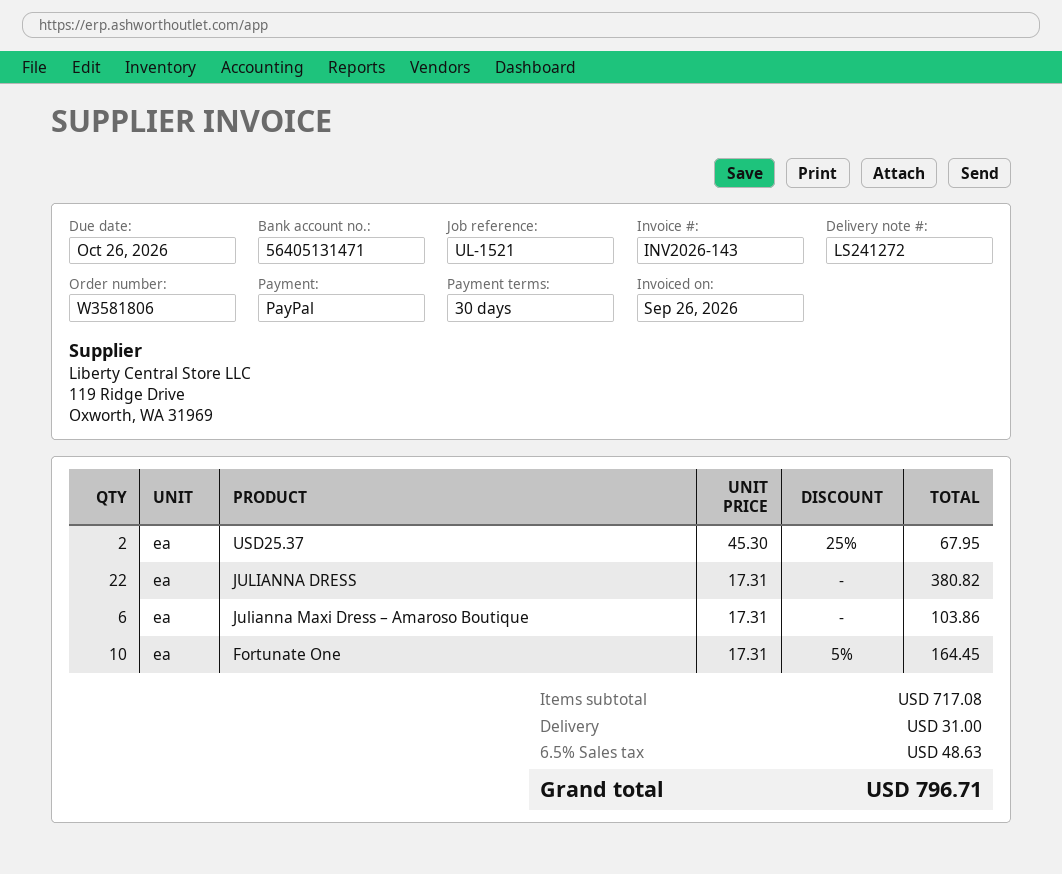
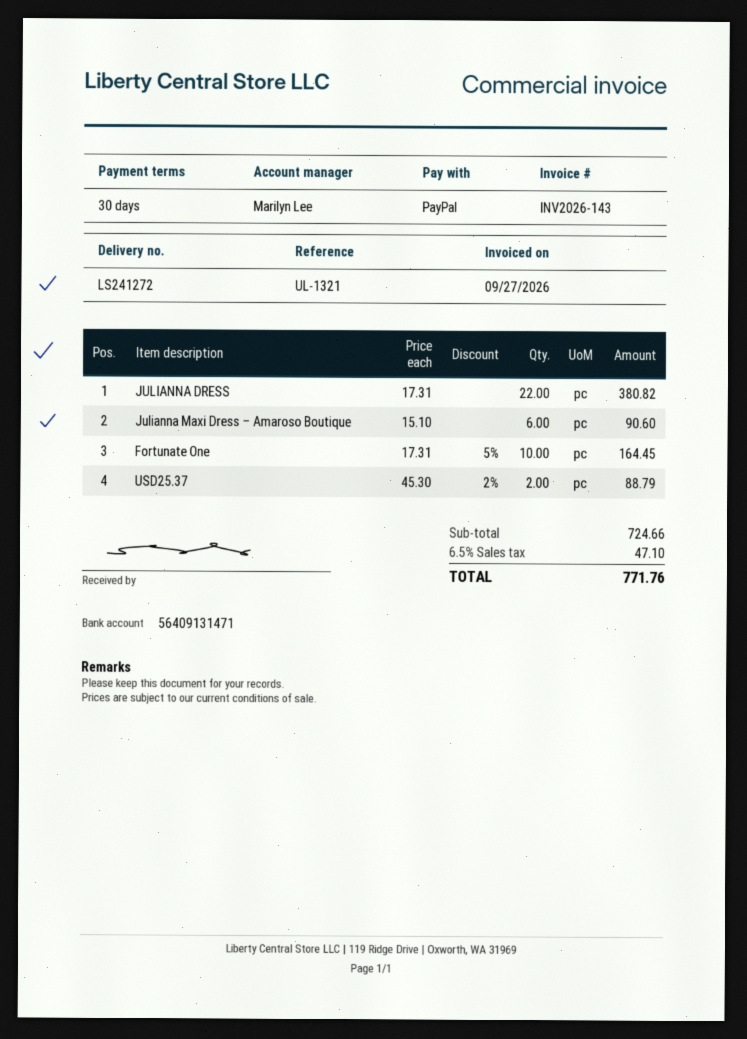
invoice date: 2026-09-26 -> 2026-09-27
reference: UL-1521 -> UL-1321
bank account: 56405131471 -> 56409131471
USD25.37: 2 x 45.30 - 25% = 67.95 -> 2 x 45.30 - 2% = 88.79
Julianna Maxi Dress – Amaroso Boutique: 6 x 17.31 = 103.86 -> 6 x 15.10 = 90.60
subtotal: 717.08 -> 724.66
shipping: 31.00 -> none
tax: 6.5% = 48.63 -> 6.5% = 47.10
total: 796.71 -> 771.76

